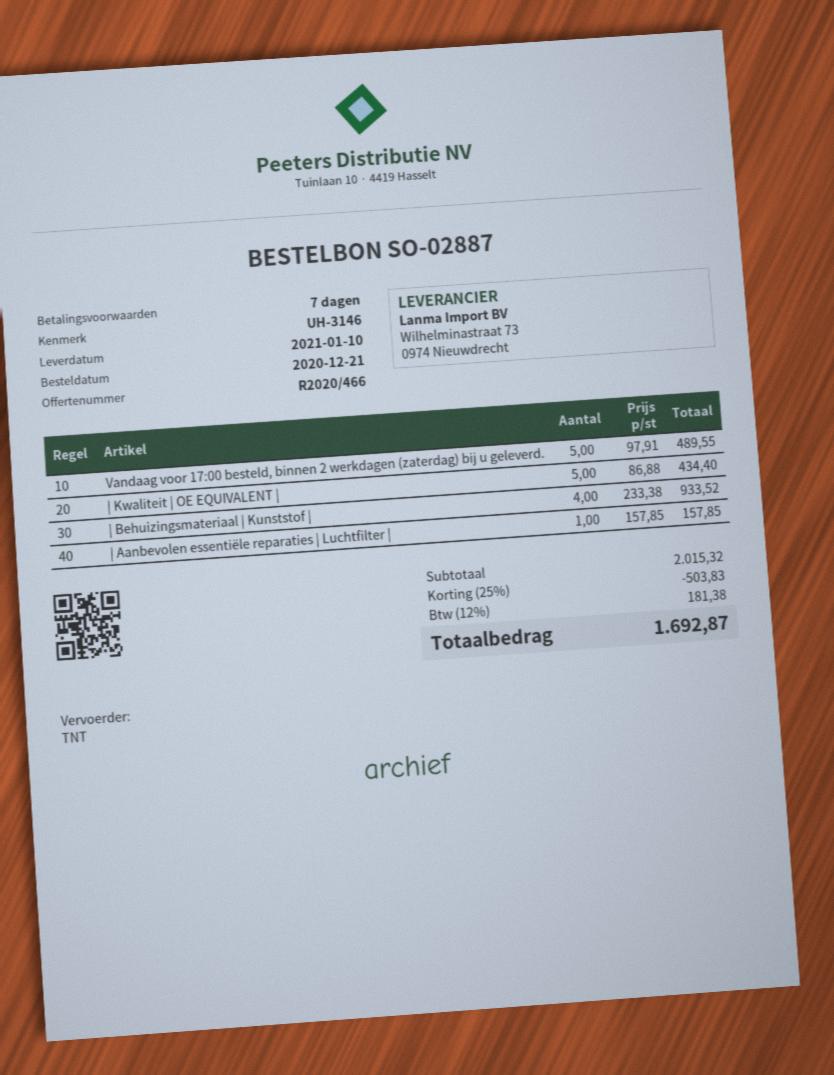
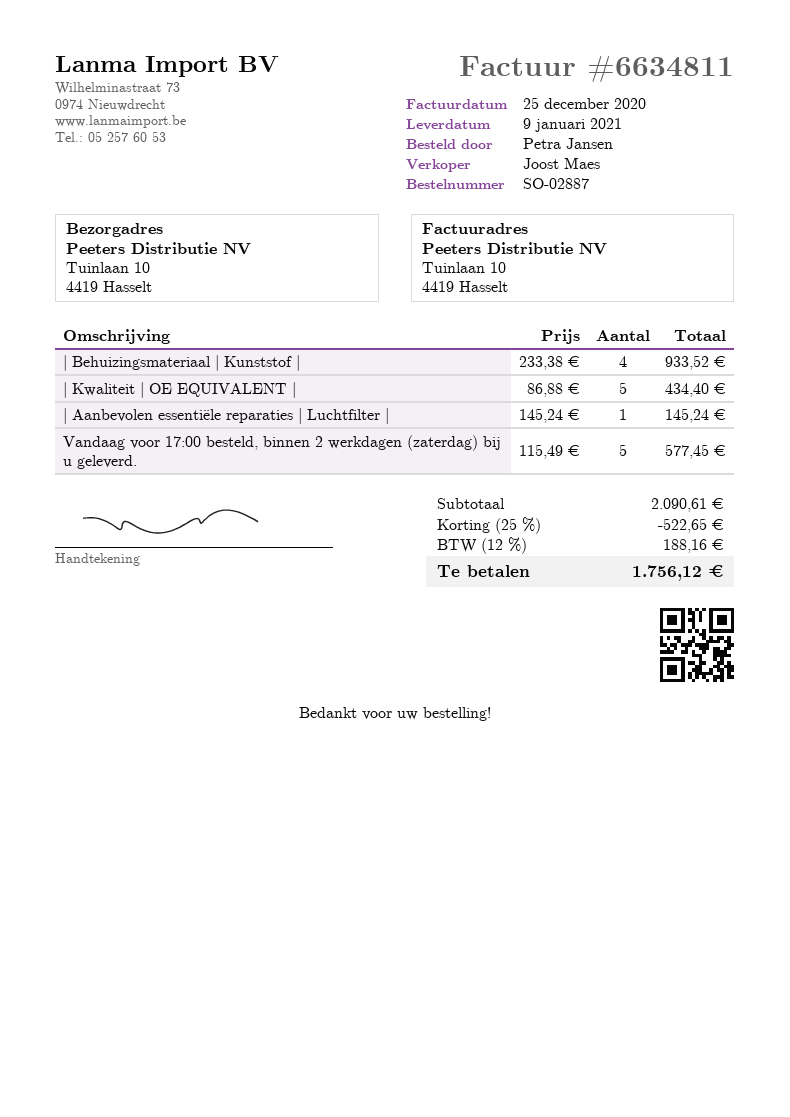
delivery date: 2021-01-10 -> 2021-01-09
Vandaag voor 17:00 besteld, binnen 2 werkdagen (zaterdag) bij u geleverd.: 5 x 97.91 = 489.55 -> 5 x 115.49 = 577.45
| Aanbevolen essentiële reparaties | Luchtfilter |: 1 x 157.85 = 157.85 -> 1 x 145.24 = 145.24
subtotal: 2015.32 -> 2090.61
discount: 25% = 503.83 -> 25% = 522.65
tax: 12% = 181.38 -> 12% = 188.16
total: 1692.87 -> 1756.12

